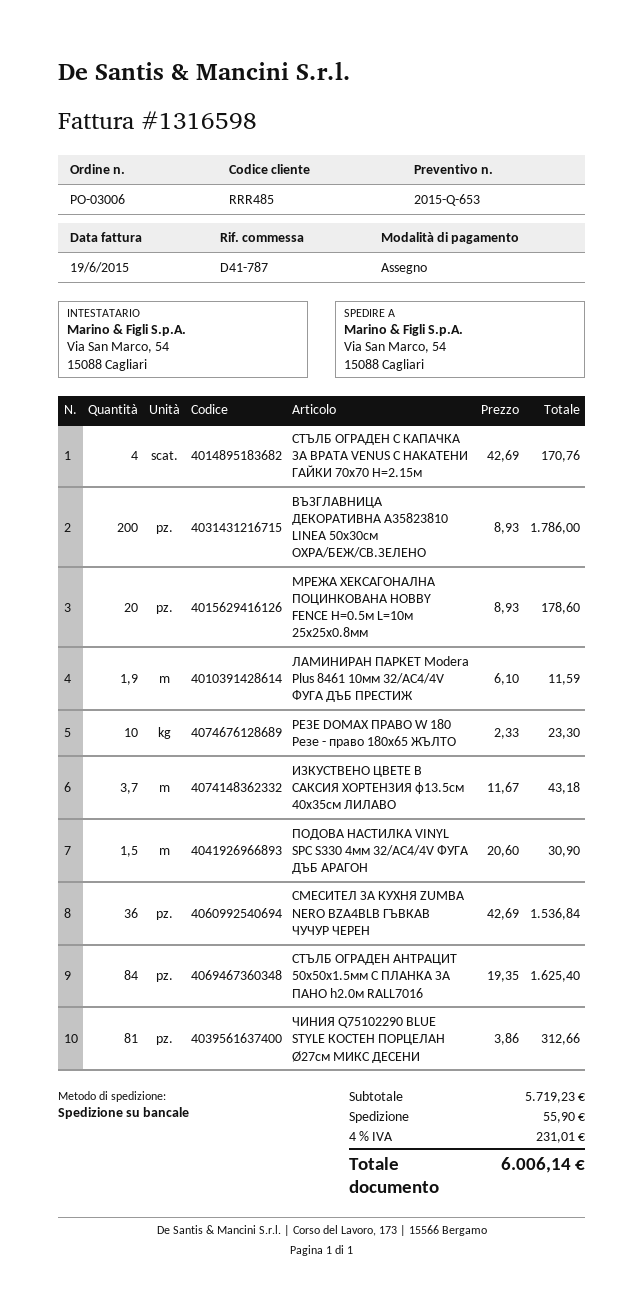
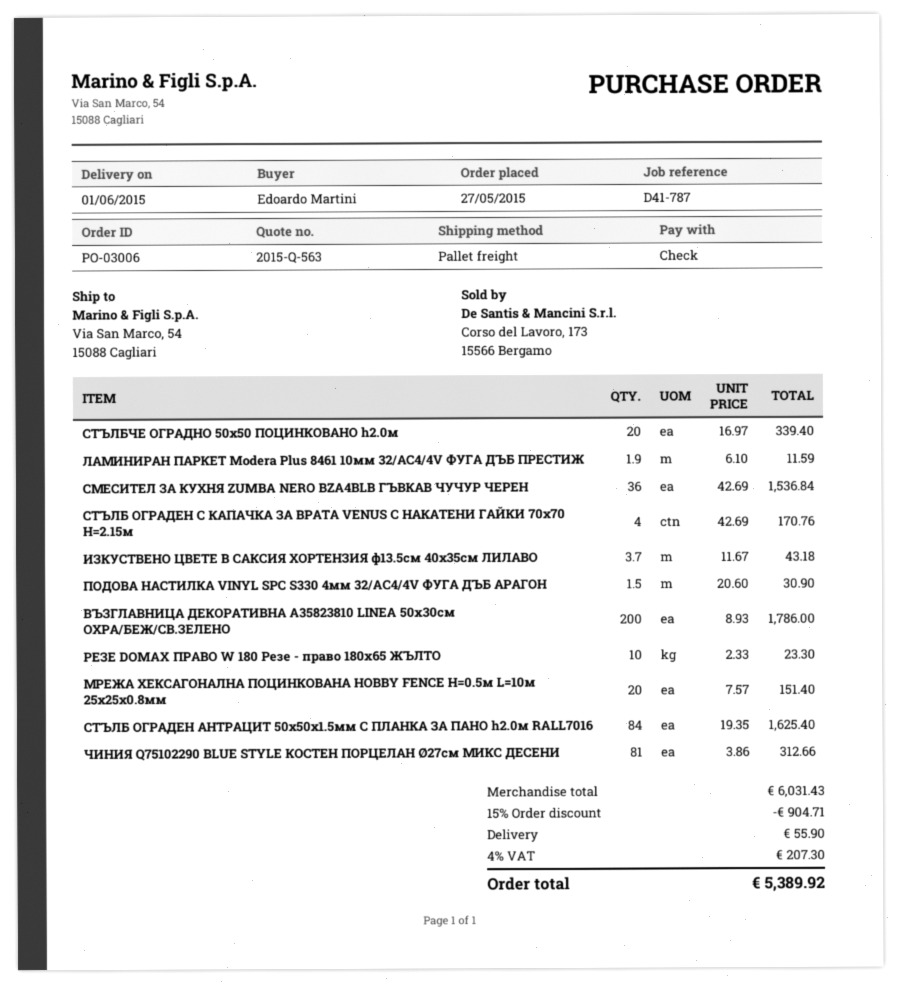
quote number: 2015-Q-653 -> 2015-Q-563
МРЕЖА ХЕКСАГОНАЛНА ПОЦИНКОВАНА HOBBY FENCE H=0.5м L=10м 25х25х0.8мм: 20 x 8.93 = 178.60 -> 20 x 7.57 = 151.40
СТЪЛБЧЕ ОГРАДНО 50х50 ПОЦИНКОВАНО h2.0м: none -> 20 x 16.97 = 339.40
subtotal: 5719.23 -> 6031.43
discount: none -> 15% = 904.71
tax: 4% = 231.01 -> 4% = 207.30
total: 6006.14 -> 5389.92

